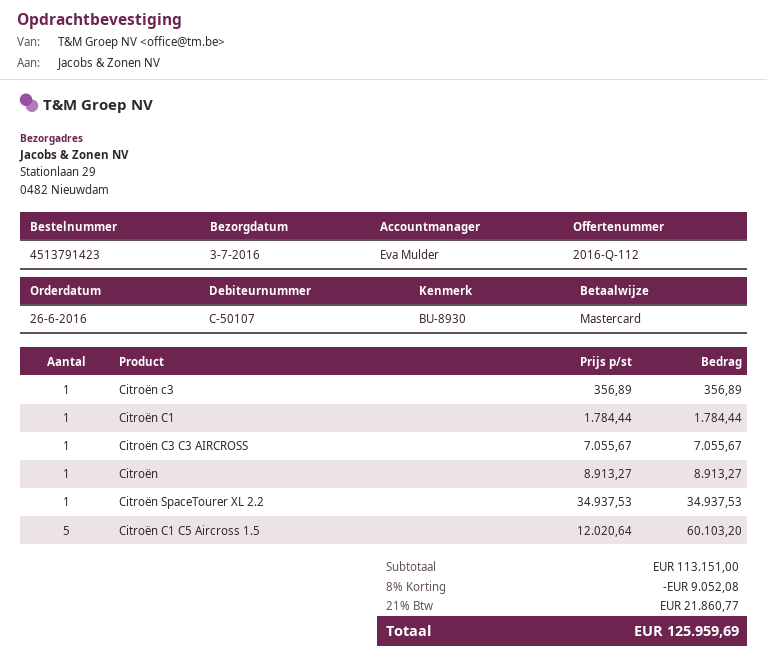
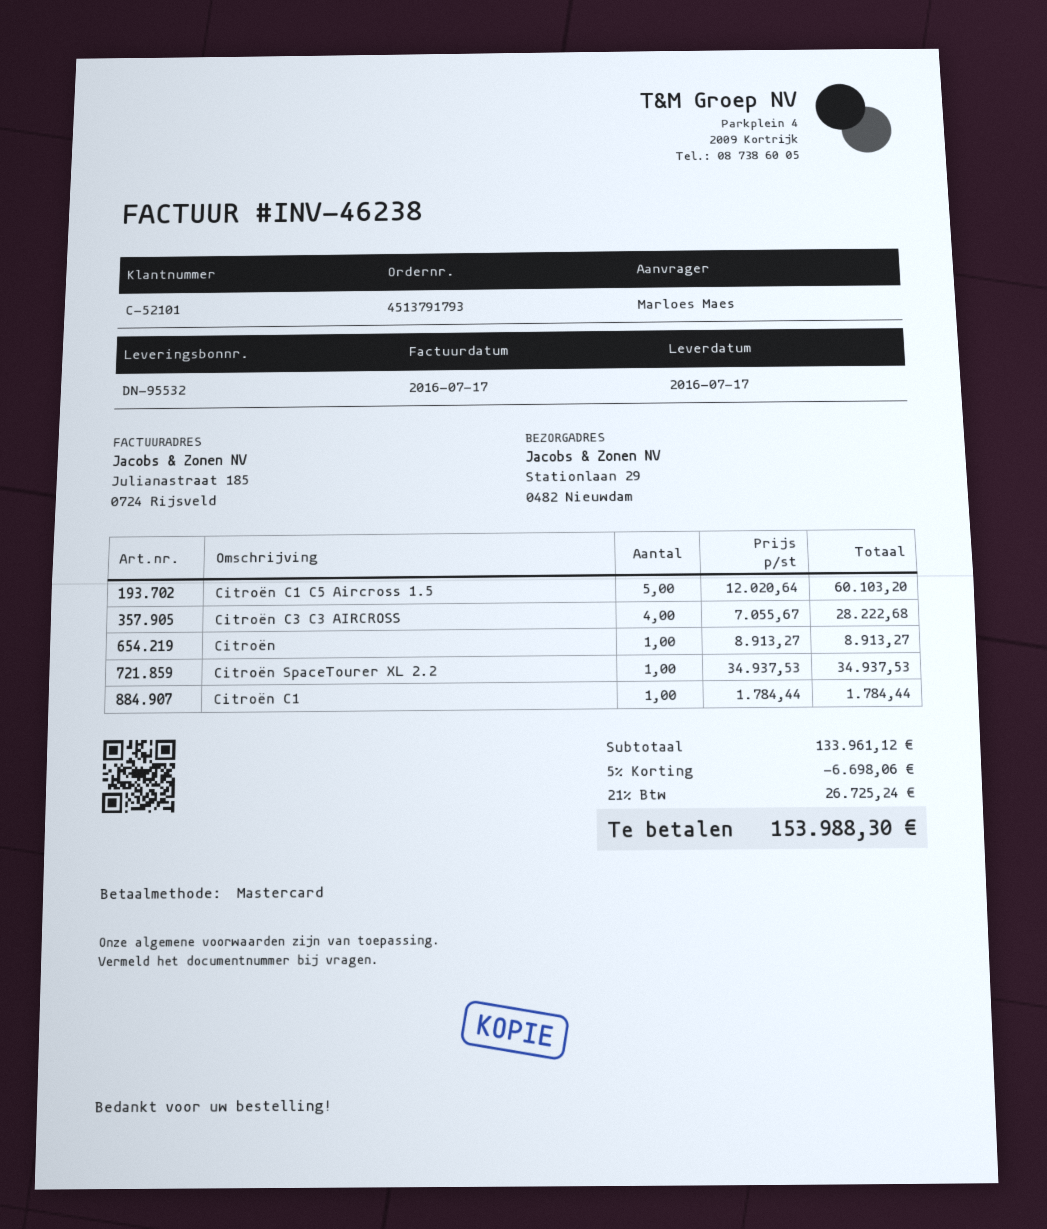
order number: 4513791423 -> 4513791793
delivery date: 2016-07-03 -> 2016-07-17
customer number: C-50107 -> C-52101
Citroën c3: 1 x 356.89 = 356.89 -> none
Citroën C3 C3 AIRCROSS: 1 x 7055.67 = 7055.67 -> 4 x 7055.67 = 28222.68
subtotal: 113151.00 -> 133961.12
discount: 8% = 9052.08 -> 5% = 6698.06
tax: 21% = 21860.77 -> 21% = 26725.24
total: 125959.69 -> 153988.30

